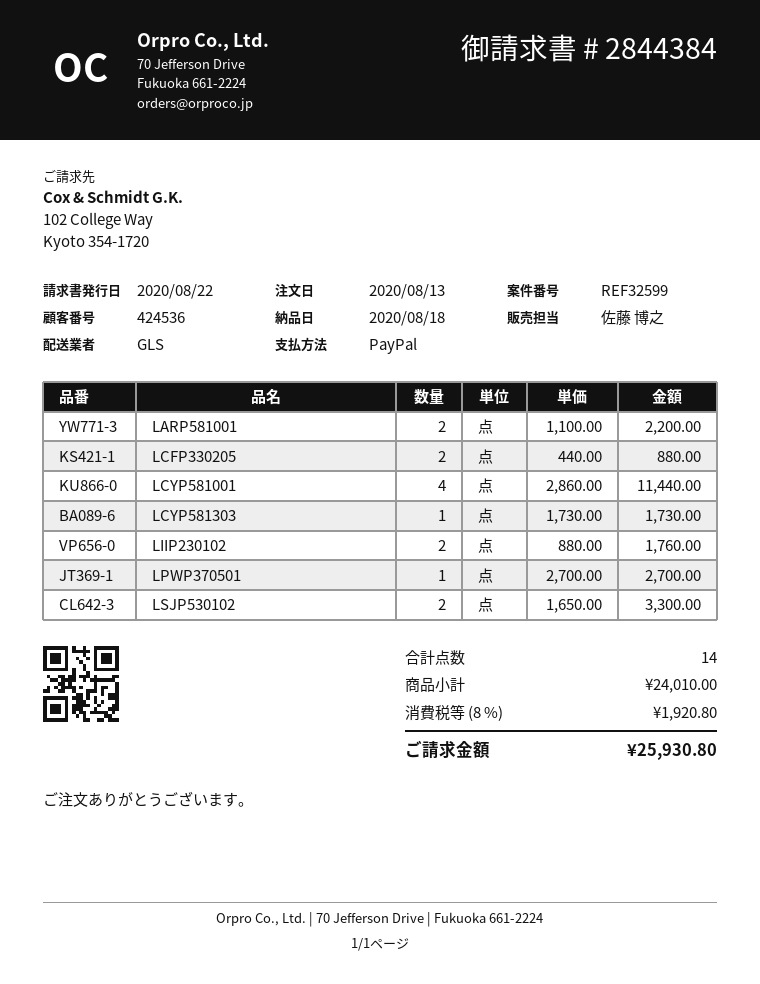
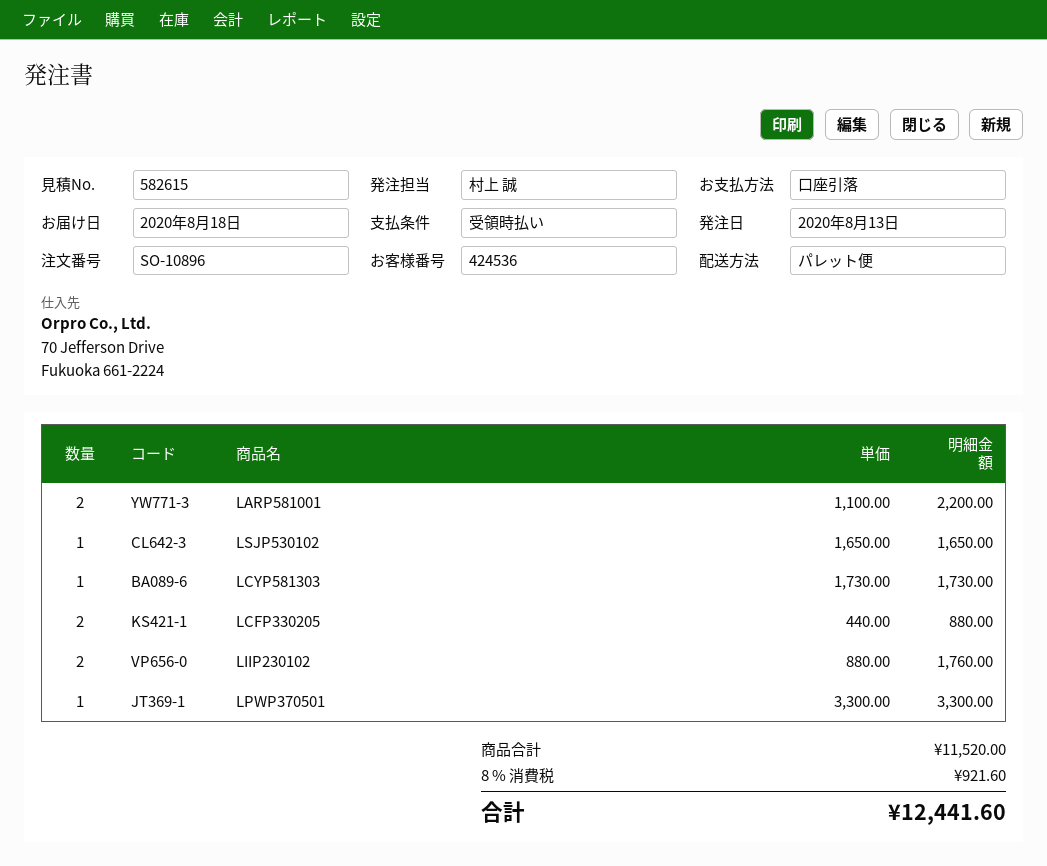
payment method: PayPal -> direct debit
shipping method: GLS -> pallet freight
LCYP581001: 4 x 2860.00 = 11440.00 -> none
LPWP370501: 1 x 2700.00 = 2700.00 -> 1 x 3300.00 = 3300.00
LSJP530102: 2 x 1650.00 = 3300.00 -> 1 x 1650.00 = 1650.00
subtotal: 24010.00 -> 11520.00
tax: 8% = 1920.80 -> 8% = 921.60
total: 25930.80 -> 12441.60

